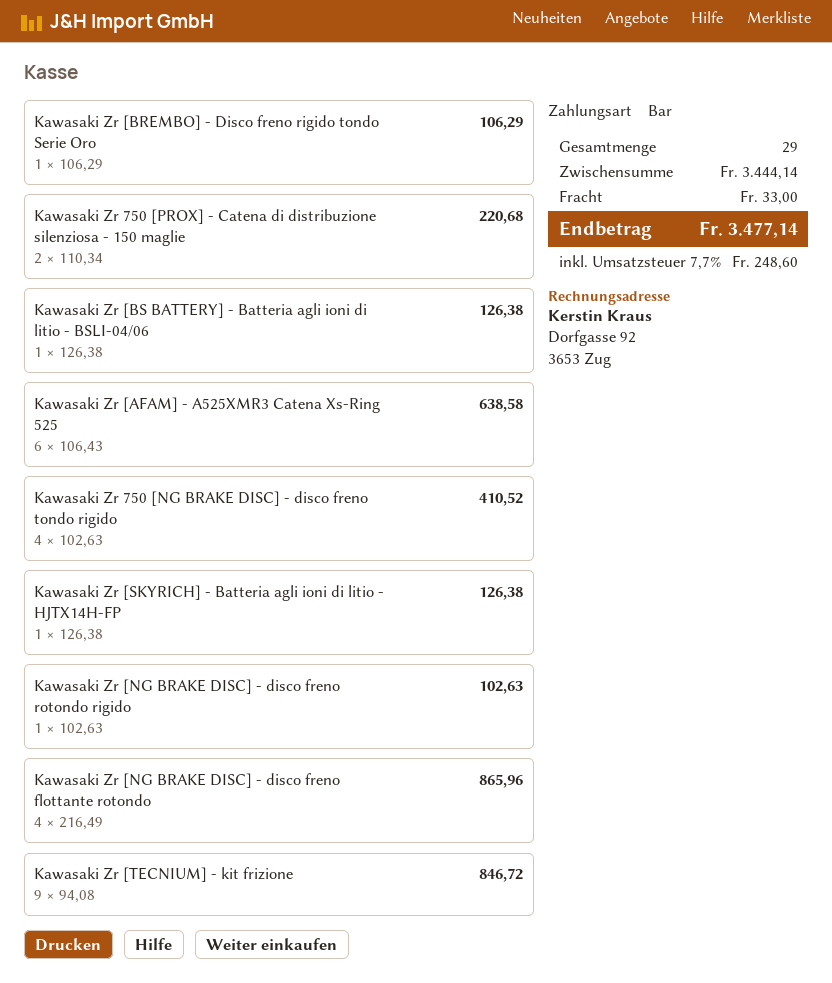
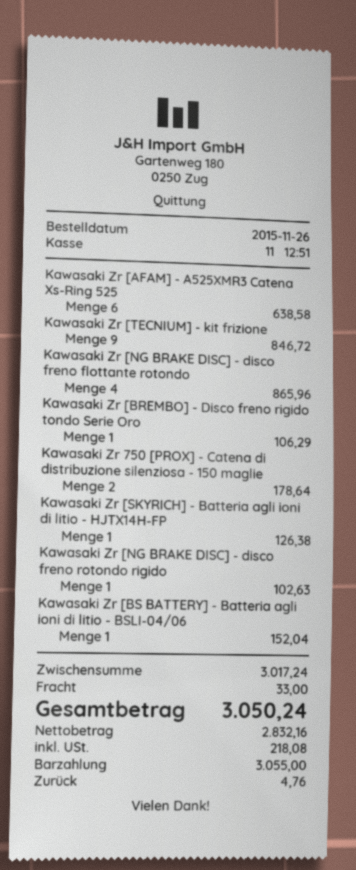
Kawasaki Zr 750 [PROX] - Catena di distribuzione silenziosa - 150 maglie: 2 for 220.68 -> 2 for 178.64
Kawasaki Zr [BS BATTERY] - Batteria agli ioni di litio - BSLI-04/06: 1 for 126.38 -> 1 for 152.04
Kawasaki Zr 750 [NG BRAKE DISC] - disco freno tondo rigido: 4 for 410.52 -> none
subtotal: 3444.14 -> 3017.24
tax: 248.60 -> 218.08
total: 3477.14 -> 3050.24

